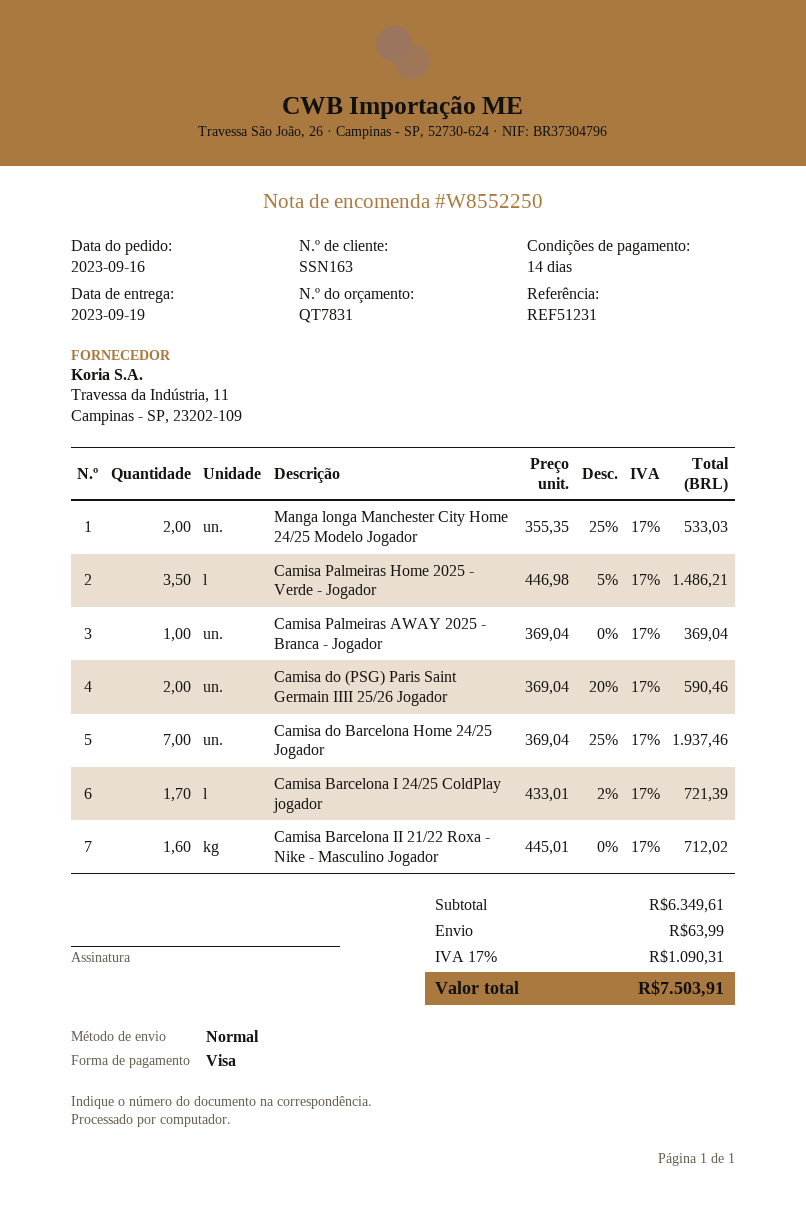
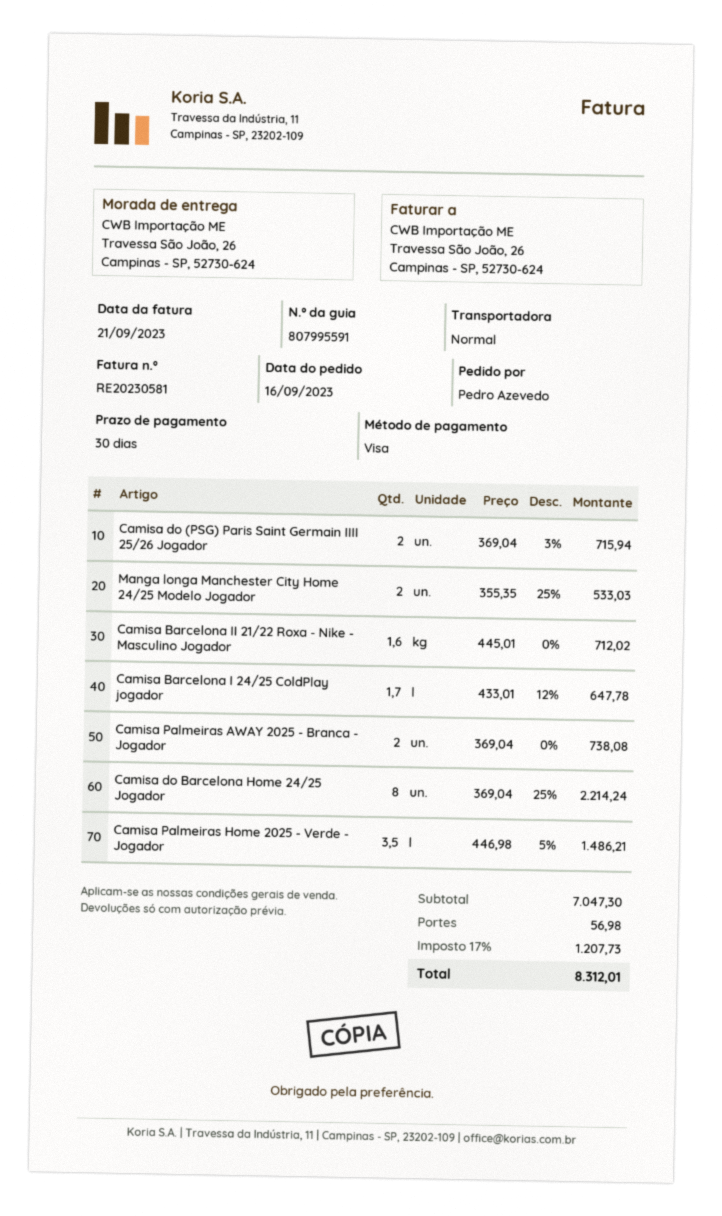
payment terms: 14 days -> 30 days
Camisa Palmeiras AWAY 2025 - Branca - Jogador: 1 x 369.04 = 369.04 -> 2 x 369.04 = 738.08
Camisa do (PSG) Paris Saint Germain IIII 25/26 Jogador: 2 x 369.04 - 20% = 590.46 -> 2 x 369.04 - 3% = 715.94
Camisa do Barcelona Home 24/25 Jogador: 7 x 369.04 - 25% = 1937.46 -> 8 x 369.04 - 25% = 2214.24
Camisa Barcelona I 24/25 ColdPlay jogador: 1.7 x 433.01 - 2% = 721.39 -> 1.7 x 433.01 - 12% = 647.78
subtotal: 6349.61 -> 7047.30
shipping: 63.99 -> 56.98
tax: 17% = 1090.31 -> 17% = 1207.73
total: 7503.91 -> 8312.01

